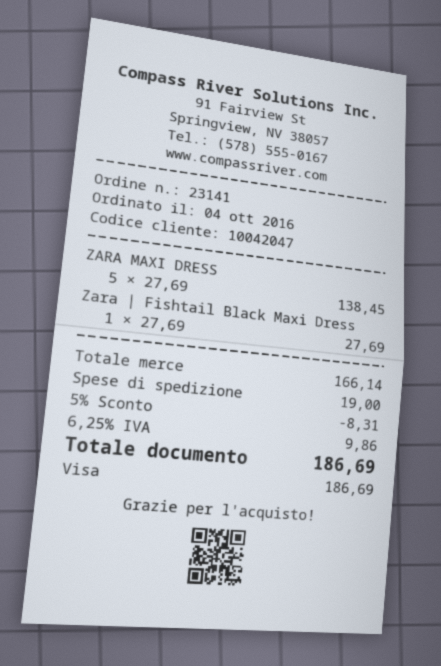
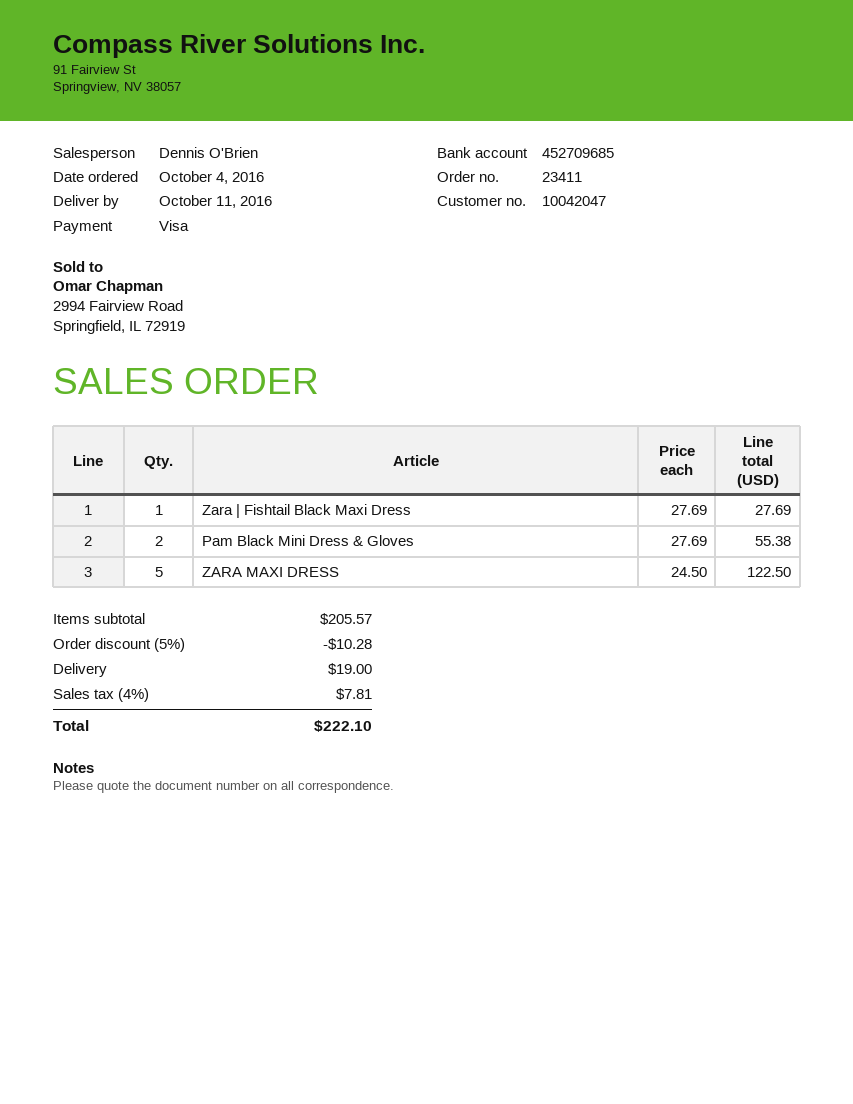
order number: 23141 -> 23411
ZARA MAXI DRESS: 5 x 27.69 = 138.45 -> 5 x 24.50 = 122.50
Pam Black Mini Dress & Gloves: none -> 2 x 27.69 = 55.38
subtotal: 166.14 -> 205.57
discount: 5% = 8.31 -> 5% = 10.28
tax: 6.25% = 9.86 -> 4% = 7.81
total: 186.69 -> 222.10

